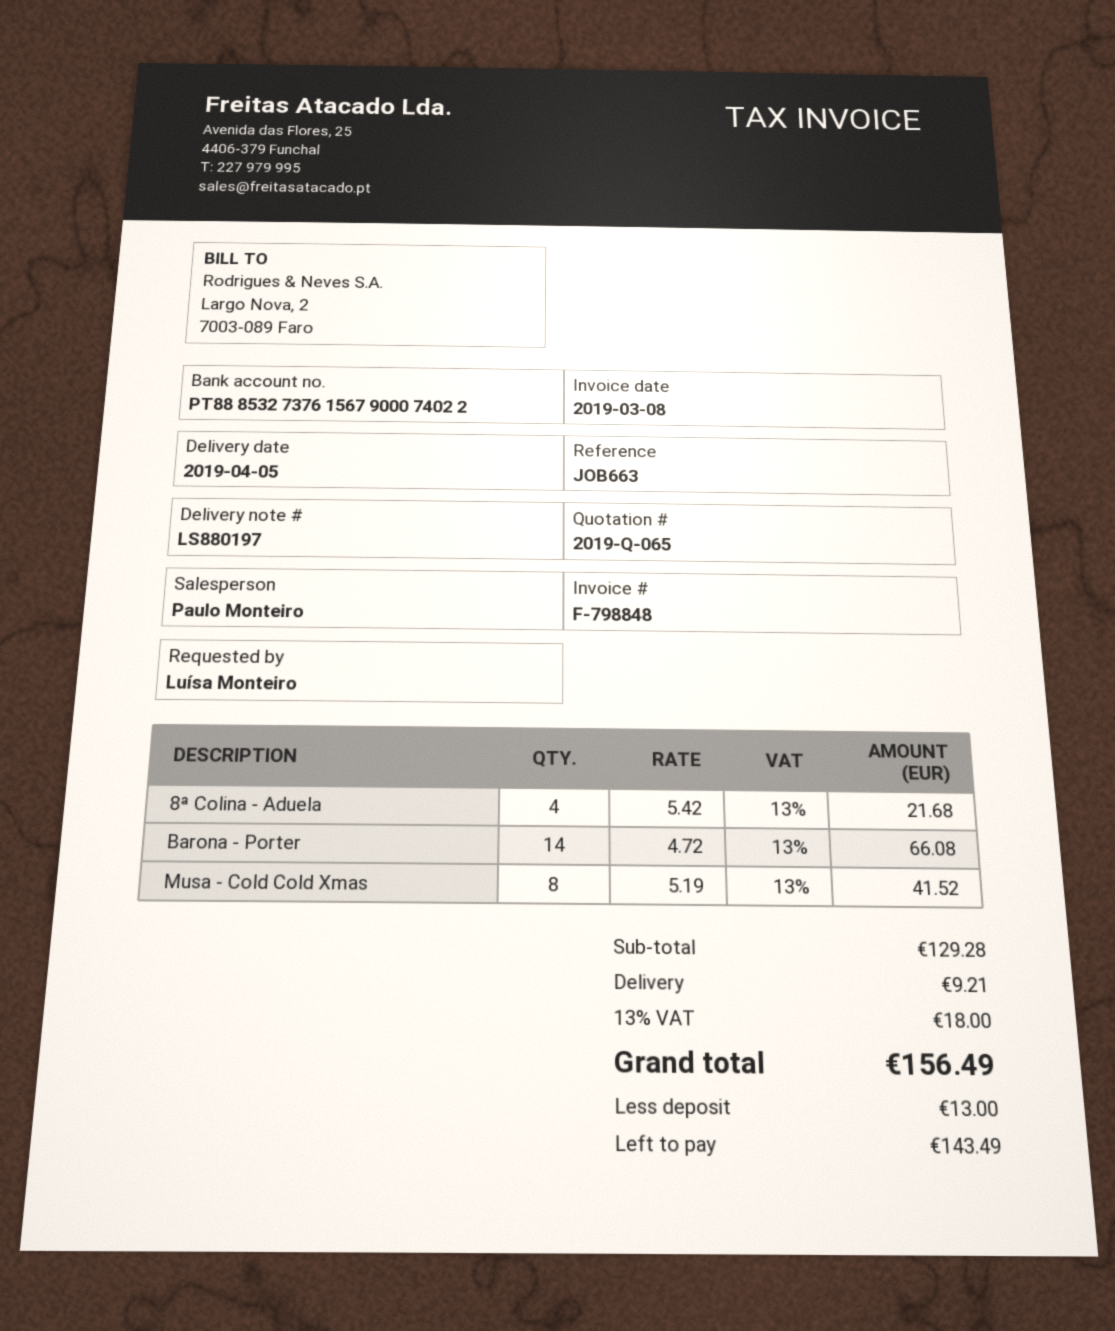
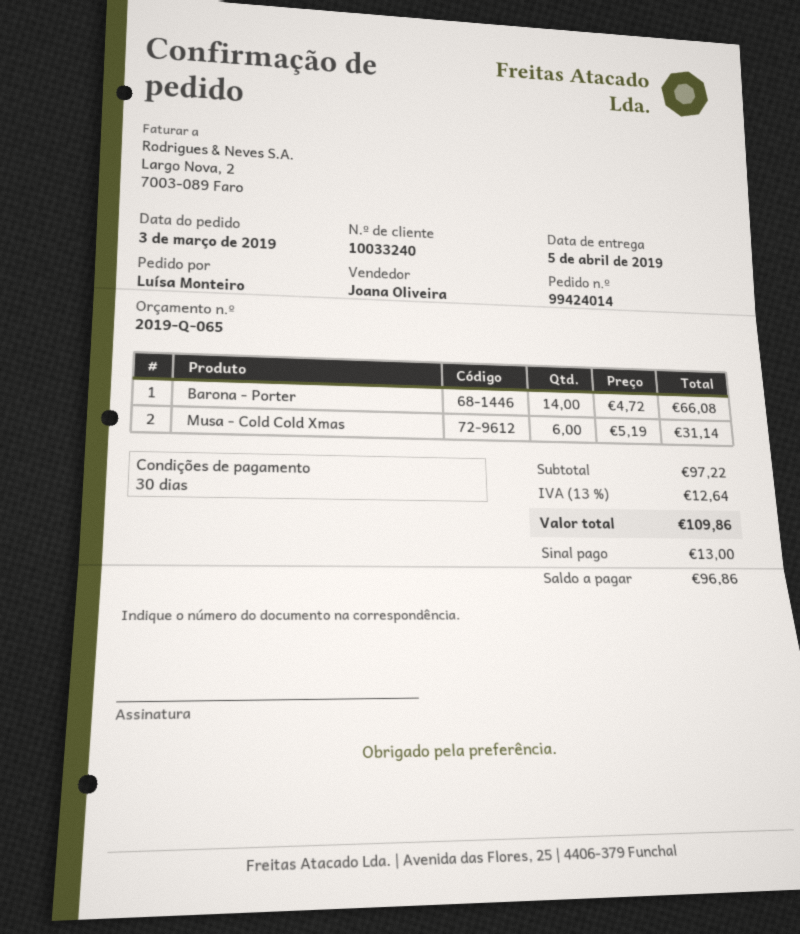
sales rep: Paulo Monteiro -> Joana Oliveira
8ª Colina - Aduela: 4 x 5.42 = 21.68 -> none
Musa - Cold Cold Xmas: 8 x 5.19 = 41.52 -> 6 x 5.19 = 31.14
subtotal: 129.28 -> 97.22
shipping: 9.21 -> none
tax: 13% = 18.00 -> 13% = 12.64
total: 156.49 -> 109.86
balance: 143.49 -> 96.86

